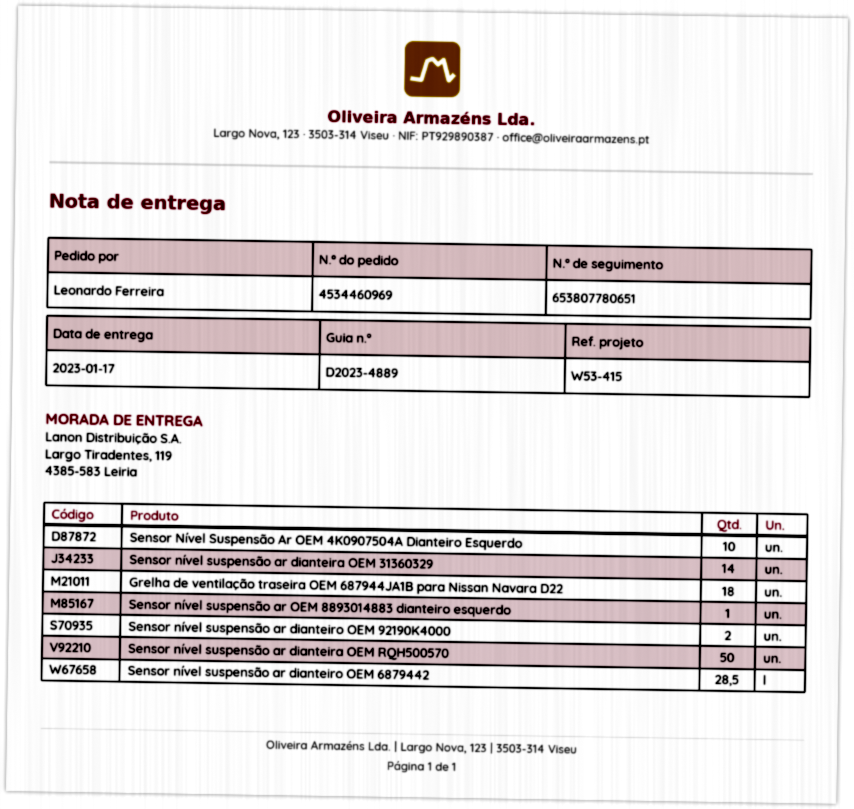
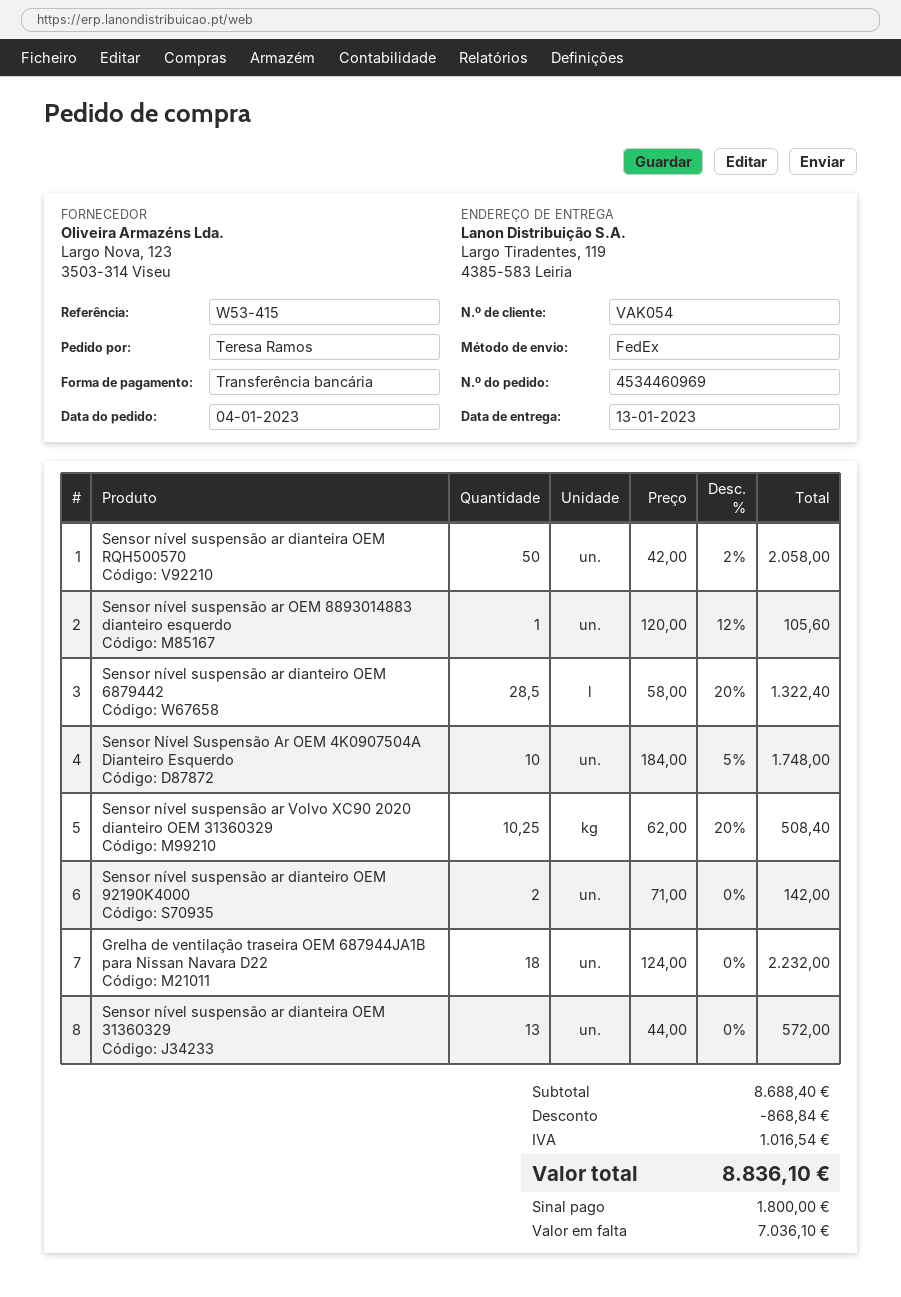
delivery date: 2023-01-17 -> 2023-01-13
ordered by: Leonardo Ferreira -> Teresa Ramos
Sensor nível suspensão ar dianteira OEM 31360329: 14 -> 13
Sensor nível suspensão ar Volvo XC90 2020 dianteiro OEM 31360329: none -> 10.25

